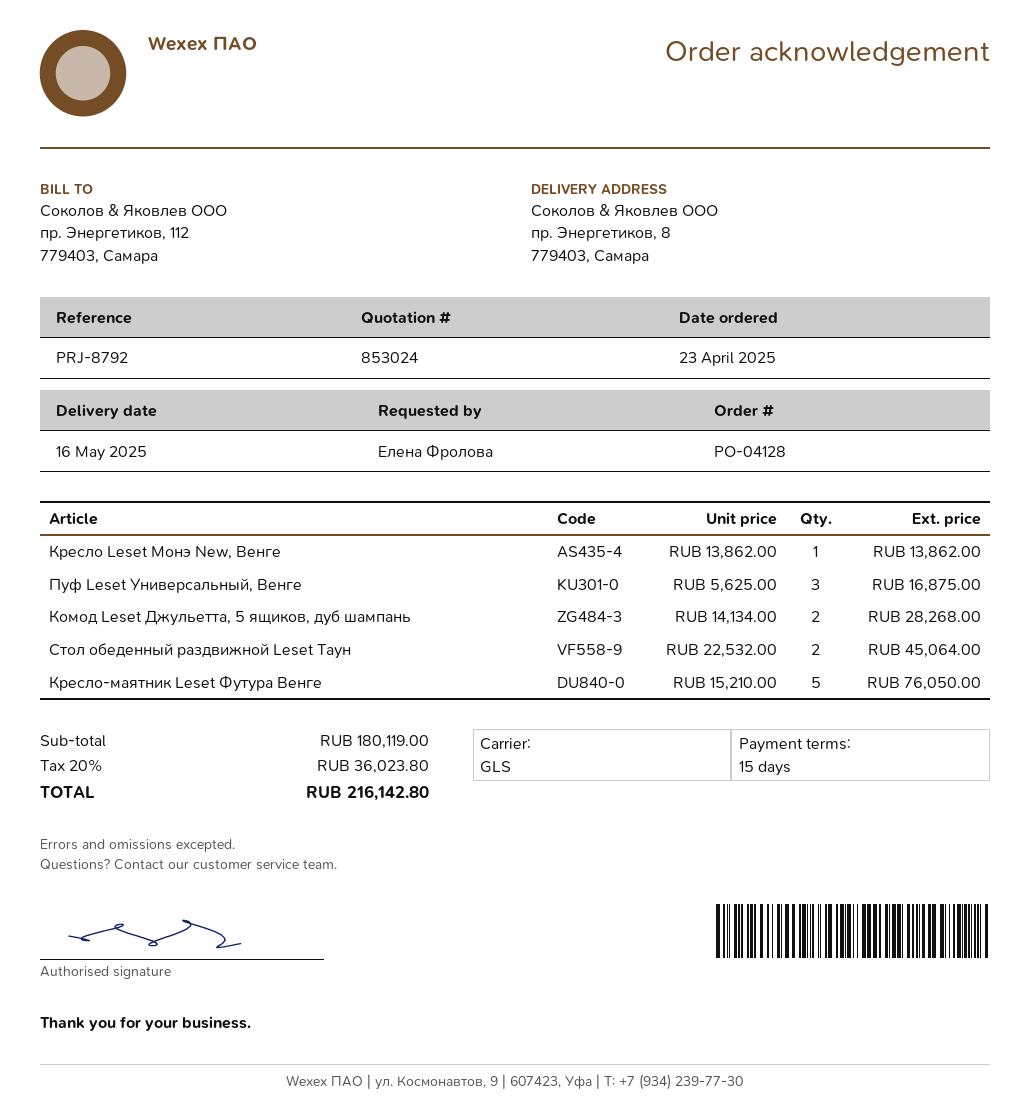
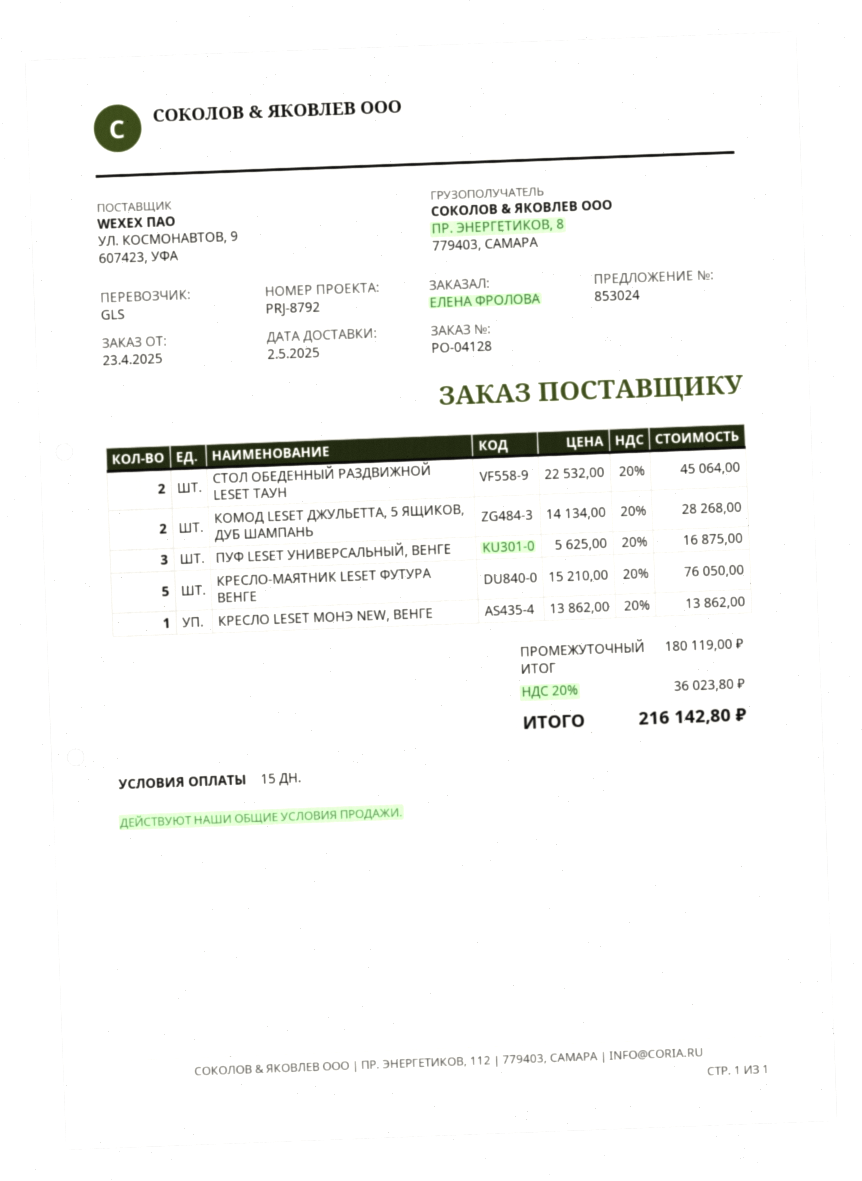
delivery date: 2025-05-16 -> 2025-05-02

